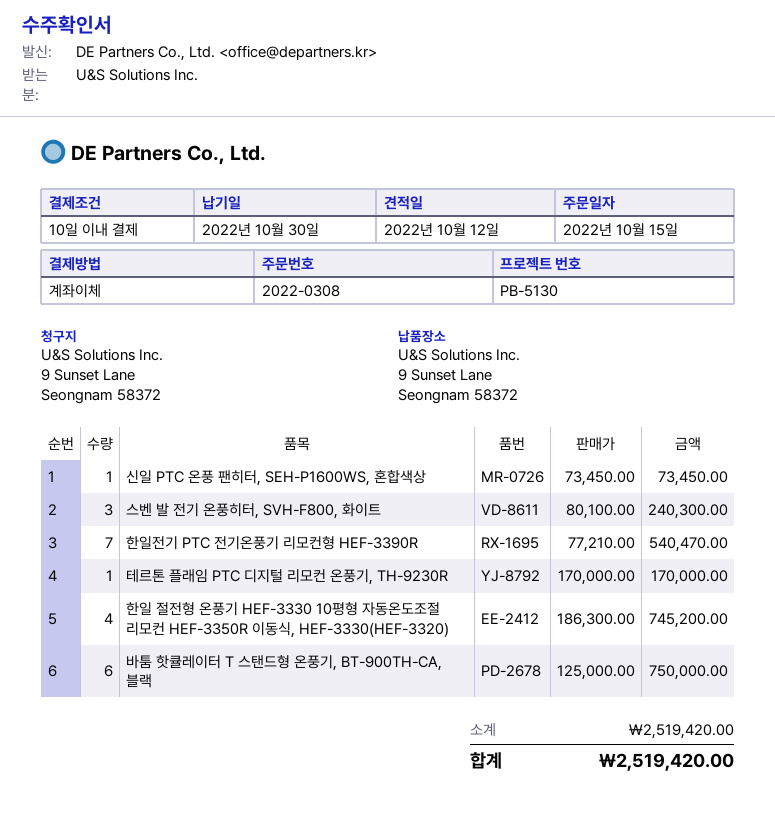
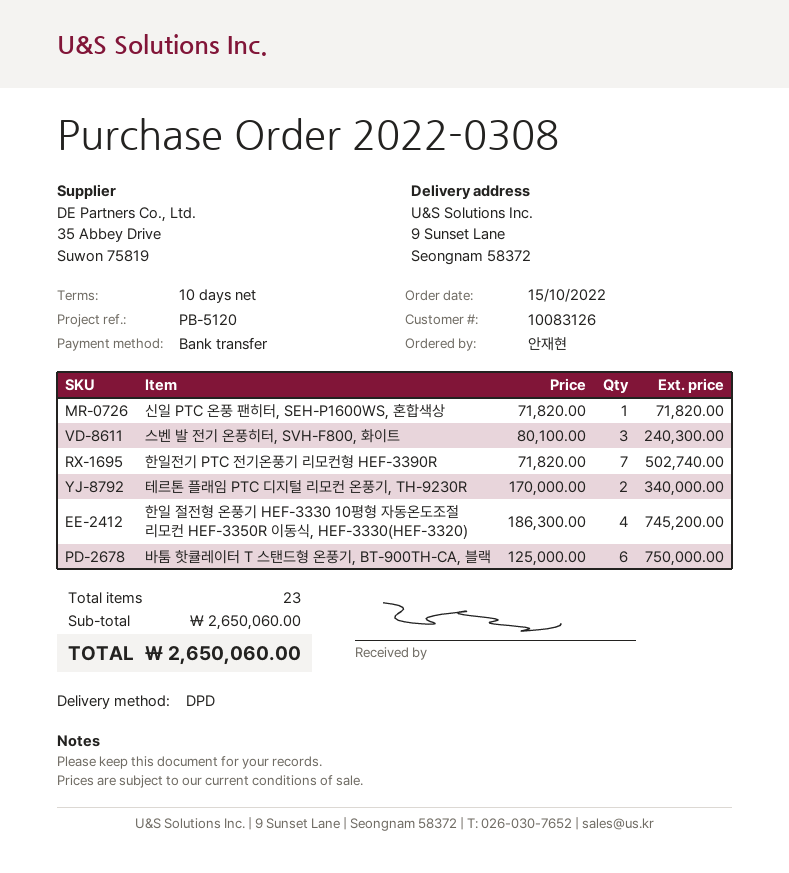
reference: PB-5130 -> PB-5120
신일 PTC 온풍 팬히터, SEH-P1600WS, 혼합색상: 1 x 73450.00 = 73450.00 -> 1 x 71820.00 = 71820.00
한일전기 PTC 전기온풍기 리모컨형 HEF-3390R: 7 x 77210.00 = 540470.00 -> 7 x 71820.00 = 502740.00
테르톤 플래임 PTC 디지털 리모컨 온풍기, TH-9230R: 1 x 170000.00 = 170000.00 -> 2 x 170000.00 = 340000.00
subtotal: 2519420.00 -> 2650060.00
total: 2519420.00 -> 2650060.00

